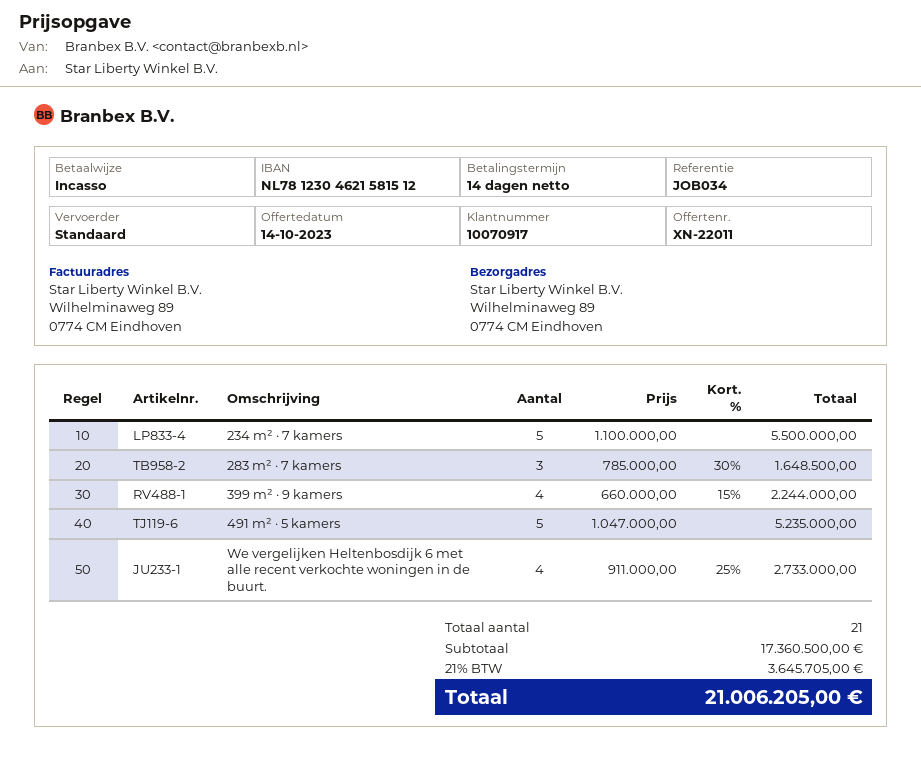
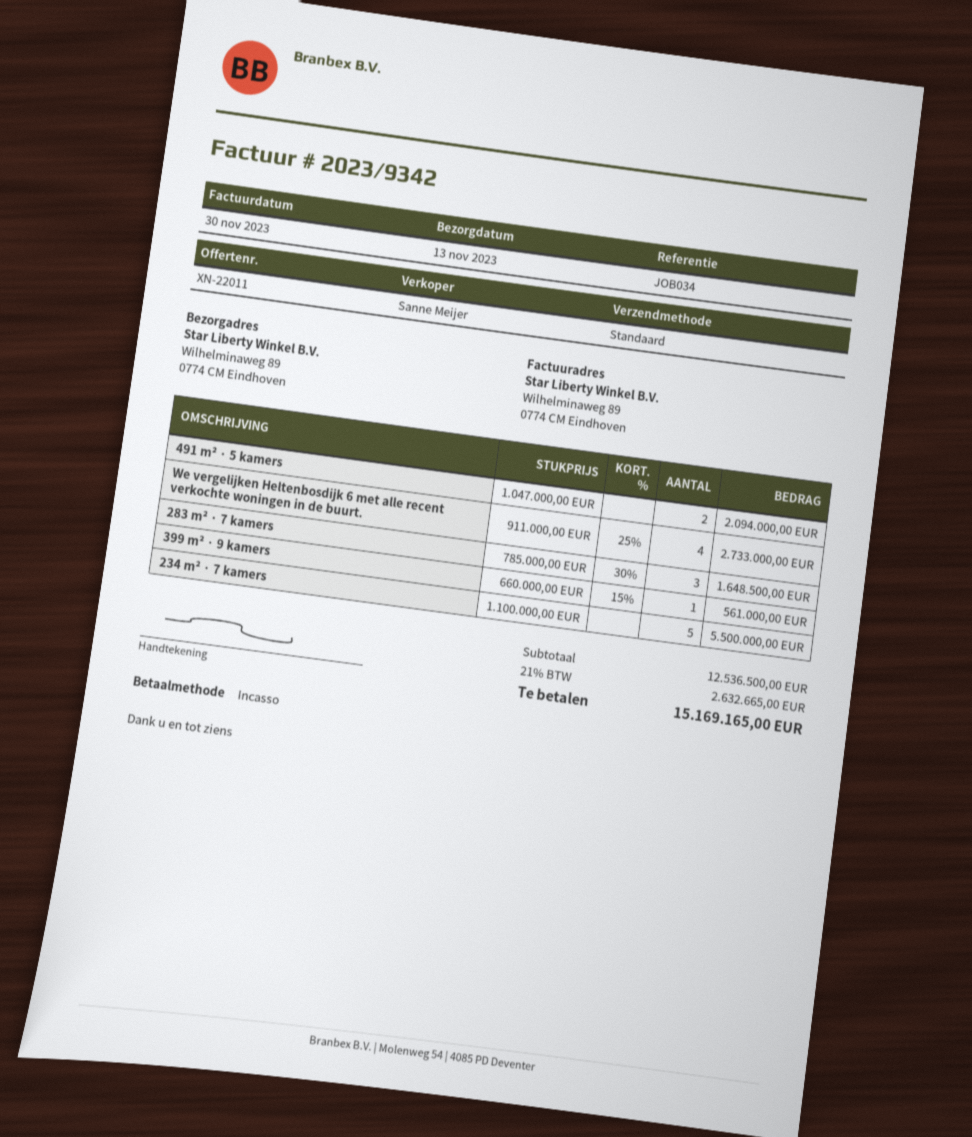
399 m² · 9 kamers: 4 x 660000.00 - 15% = 2244000.00 -> 1 x 660000.00 - 15% = 561000.00
491 m² · 5 kamers: 5 x 1047000.00 = 5235000.00 -> 2 x 1047000.00 = 2094000.00
subtotal: 17360500.00 -> 12536500.00
tax: 21% = 3645705.00 -> 21% = 2632665.00
total: 21006205.00 -> 15169165.00

